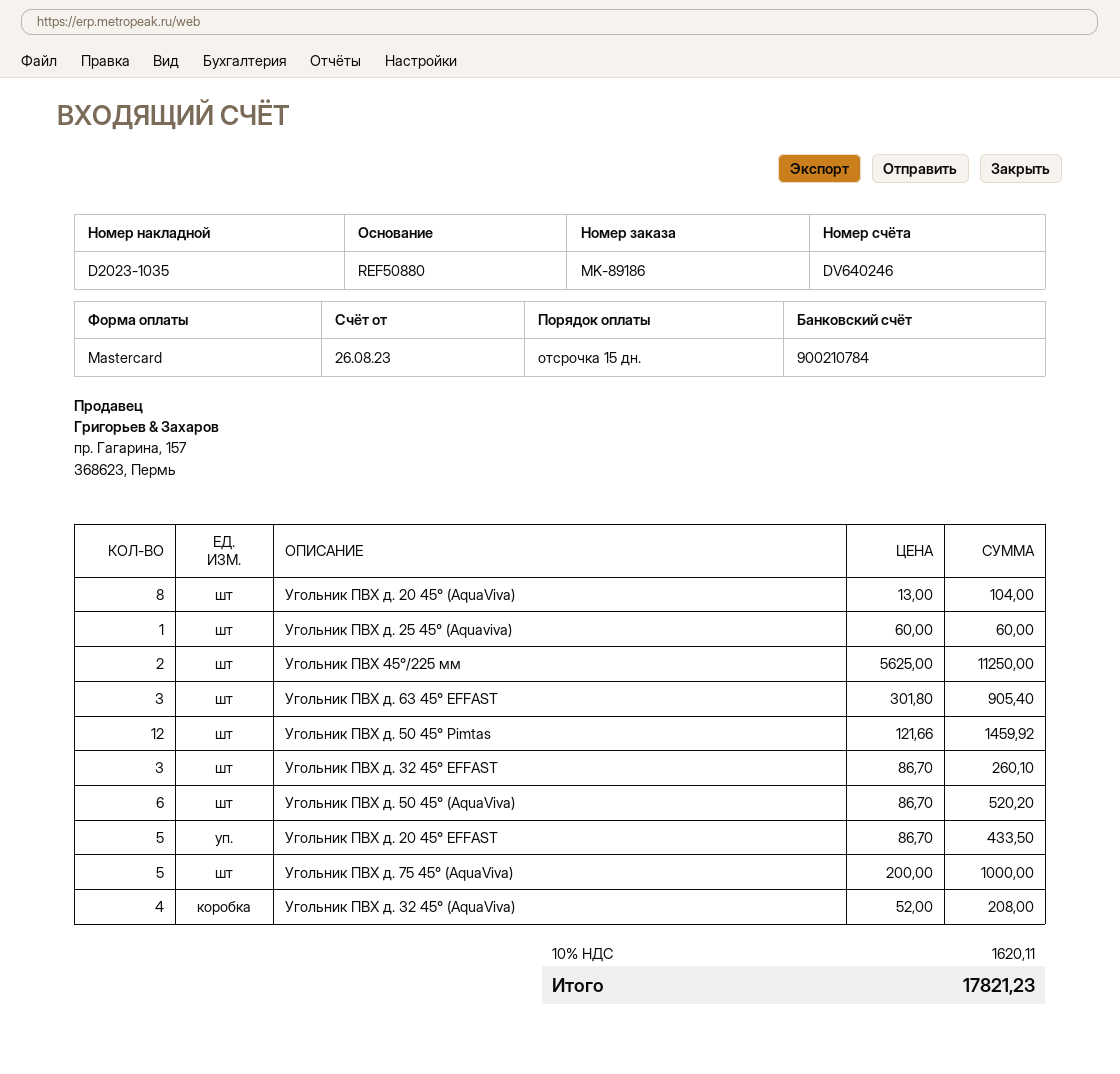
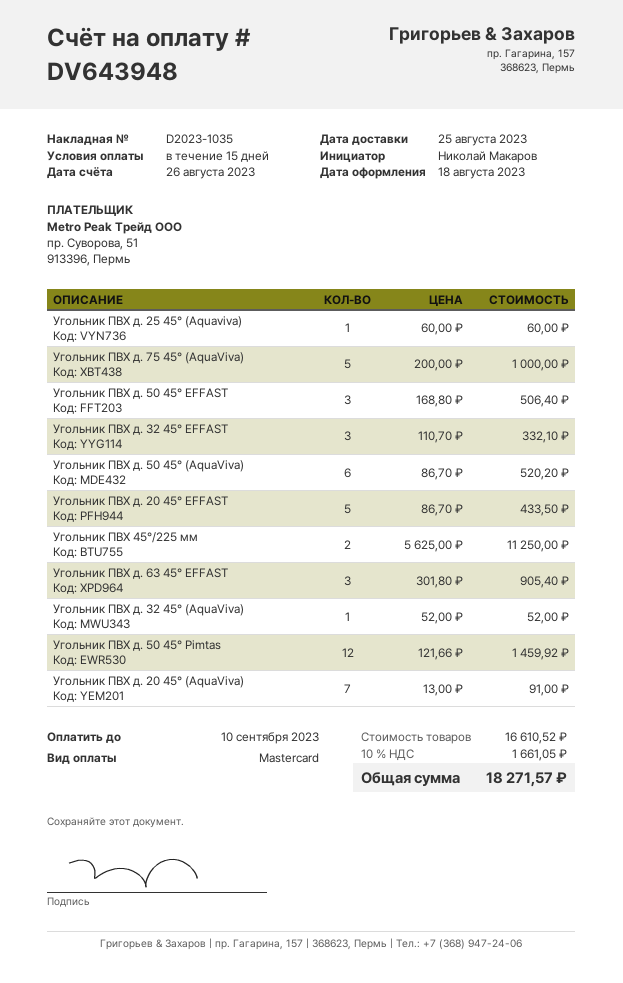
invoice number: DV640246 -> DV643948
Угольник ПВХ д. 20 45° (AquaViva): 8 x 13.00 = 104.00 -> 7 x 13.00 = 91.00
Угольник ПВХ д. 32 45° EFFAST: 3 x 86.70 = 260.10 -> 3 x 110.70 = 332.10
Угольник ПВХ д. 32 45° (AquaViva): 4 x 52.00 = 208.00 -> 1 x 52.00 = 52.00
Угольник ПВХ д. 50 45° EFFAST: none -> 3 x 168.80 = 506.40
tax: 10% = 1620.11 -> 10% = 1661.05
total: 17821.23 -> 18271.57

